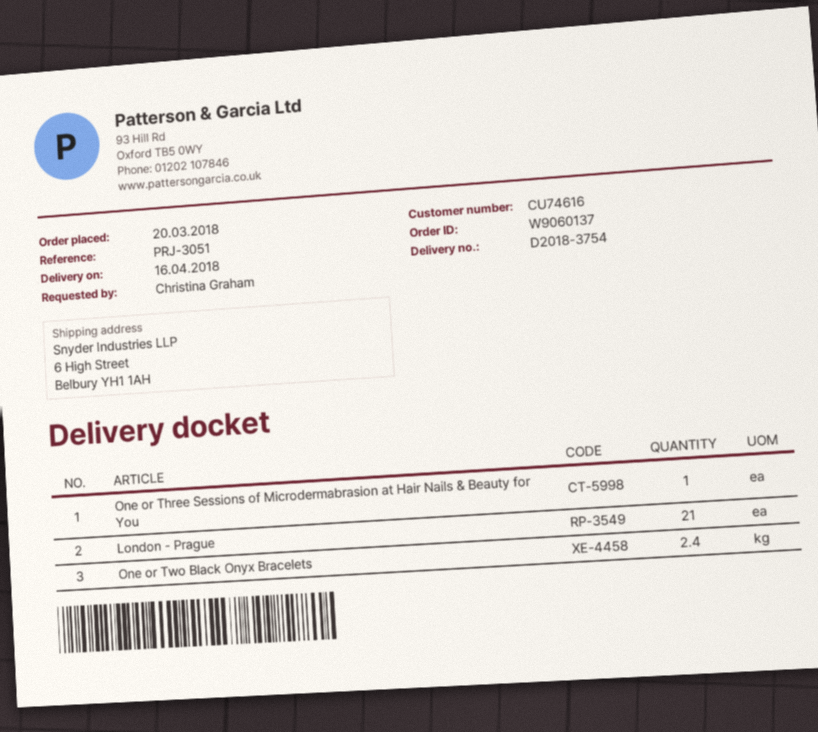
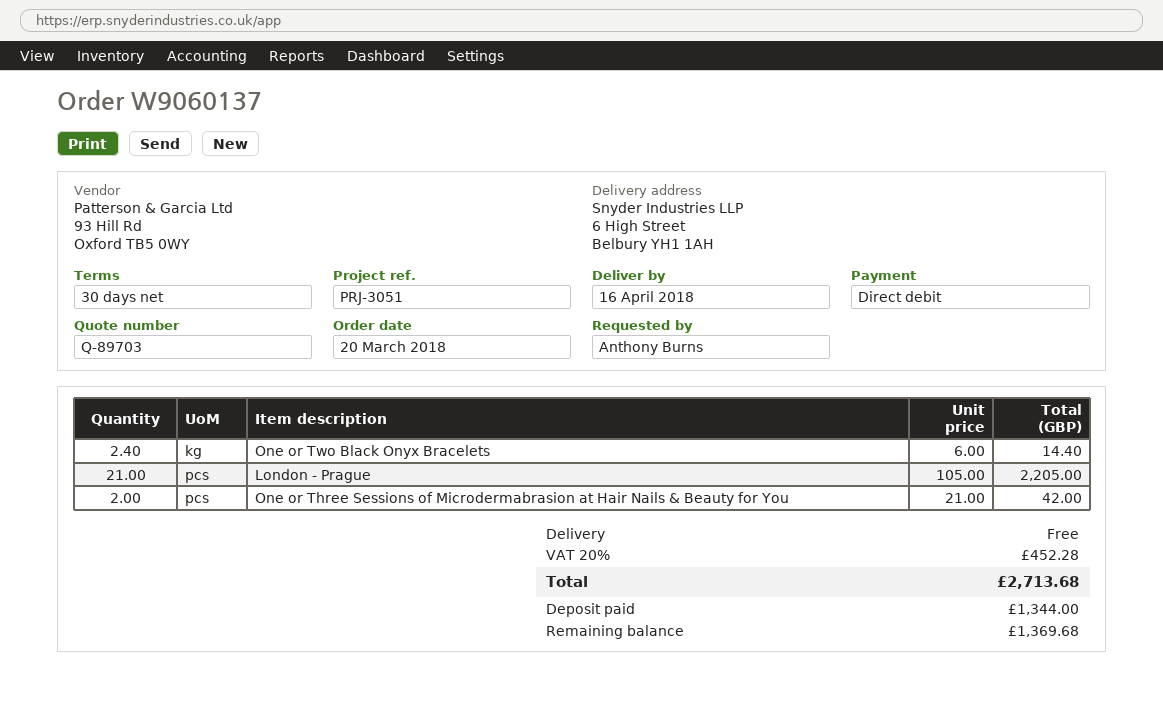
ordered by: Christina Graham -> Anthony Burns
One or Three Sessions of Microdermabrasion at Hair Nails & Beauty for You: 1 -> 2

